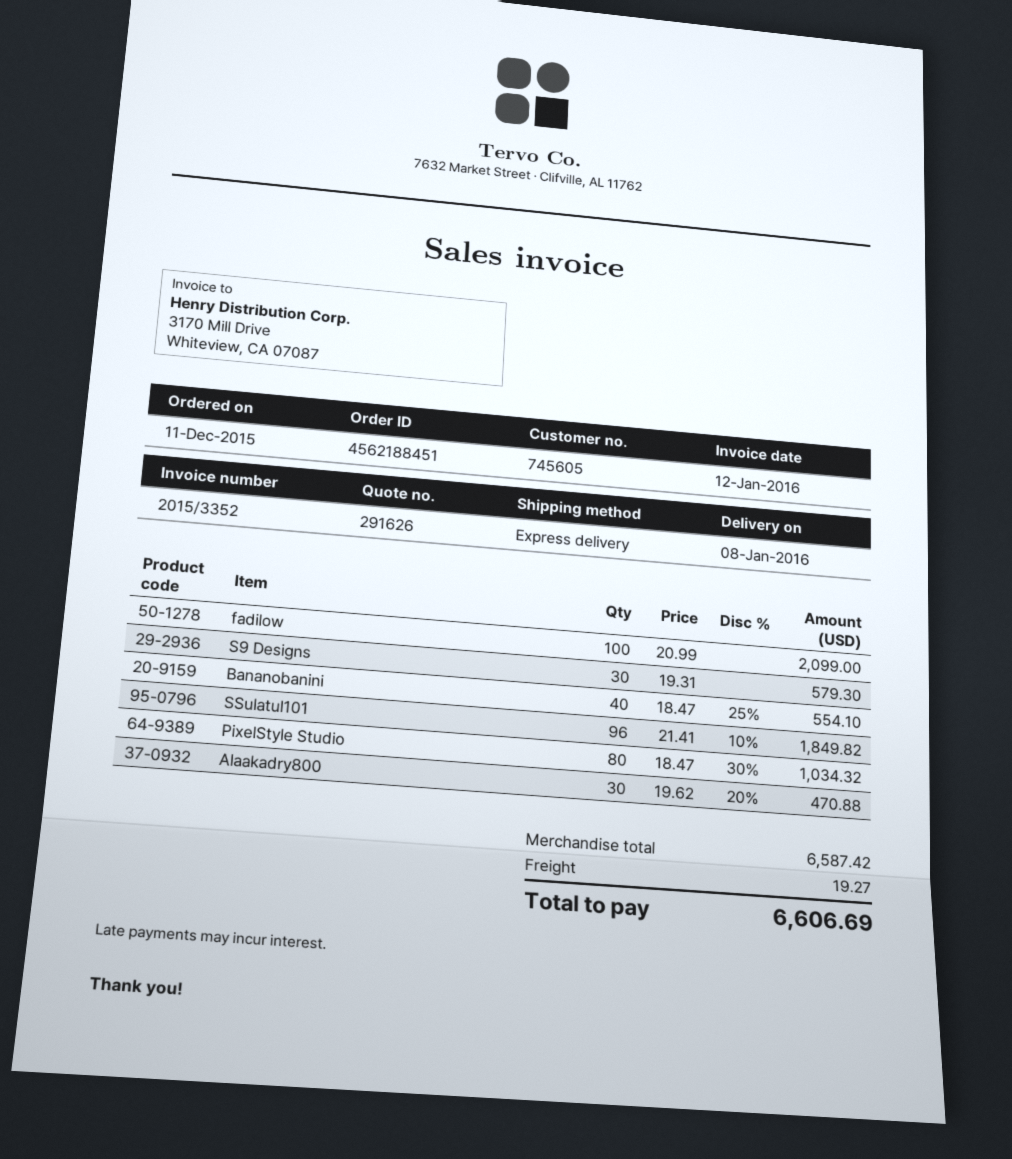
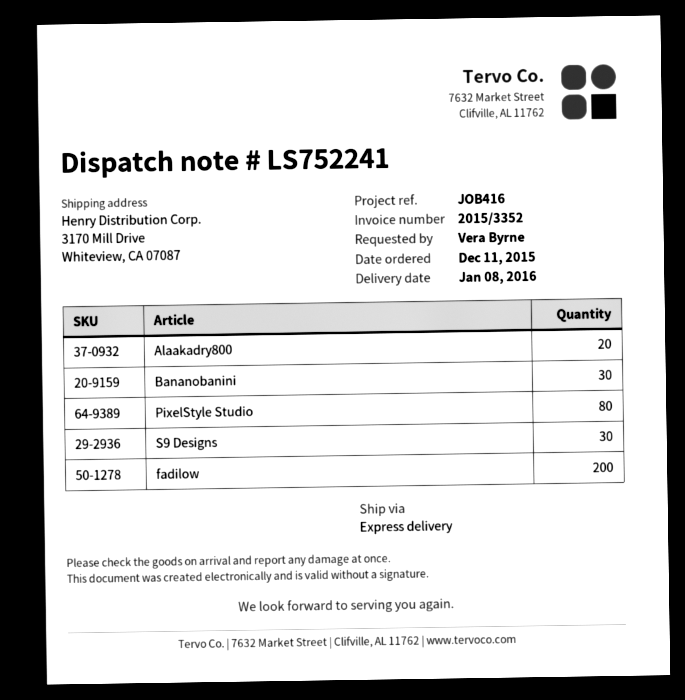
fadilow: 100 -> 200
Bananobanini: 40 -> 30
SSulatul101: 96 -> none
Alaakadry800: 30 -> 20

